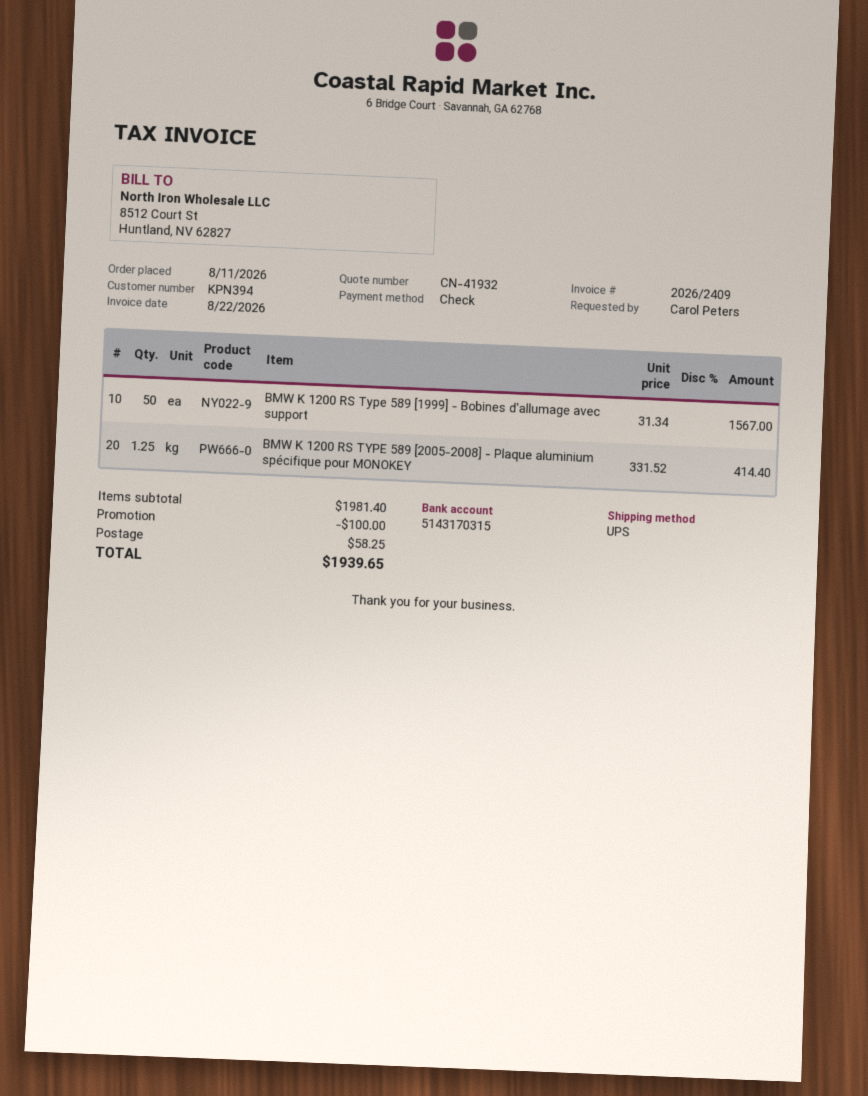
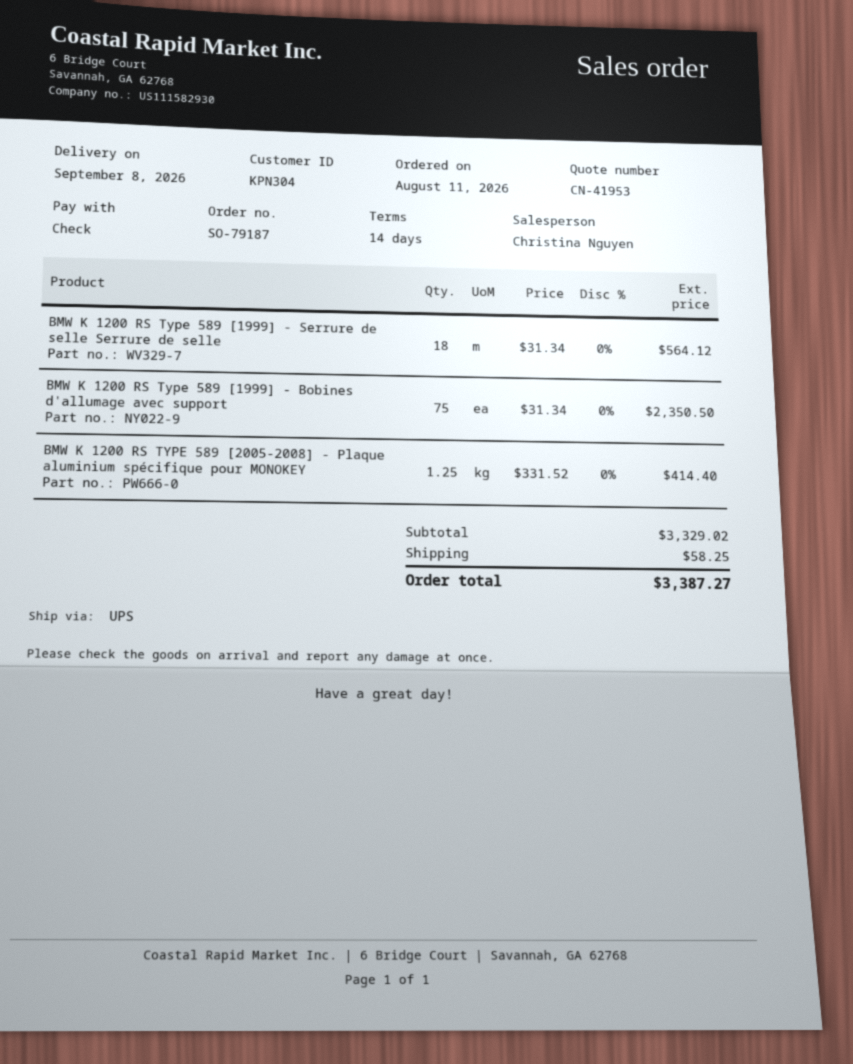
quote number: CN-41932 -> CN-41953
customer number: KPN394 -> KPN304
BMW K 1200 RS Type 589 [1999] - Bobines d'allumage avec support: 50 x 31.34 = 1567.00 -> 75 x 31.34 = 2350.50
BMW K 1200 RS Type 589 [1999] - Serrure de selle Serrure de selle: none -> 18 x 31.34 = 564.12
subtotal: 1981.40 -> 3329.02
discount: 100.00 -> none
total: 1939.65 -> 3387.27

